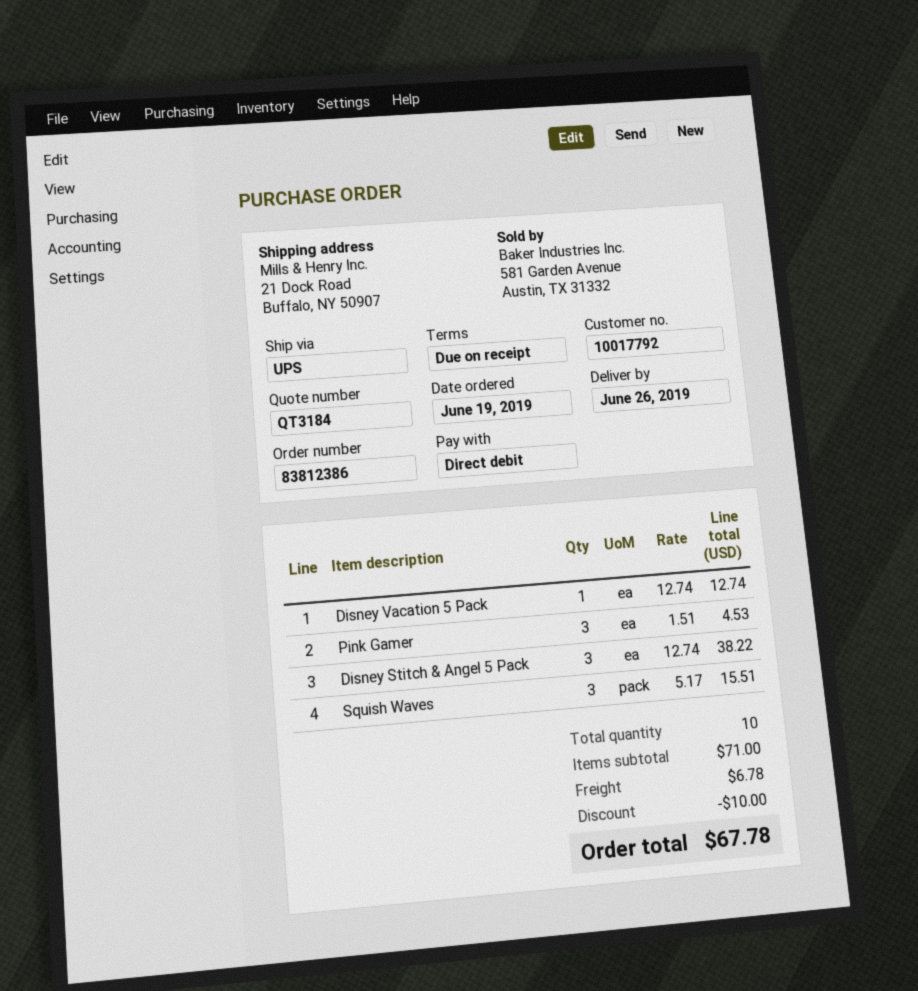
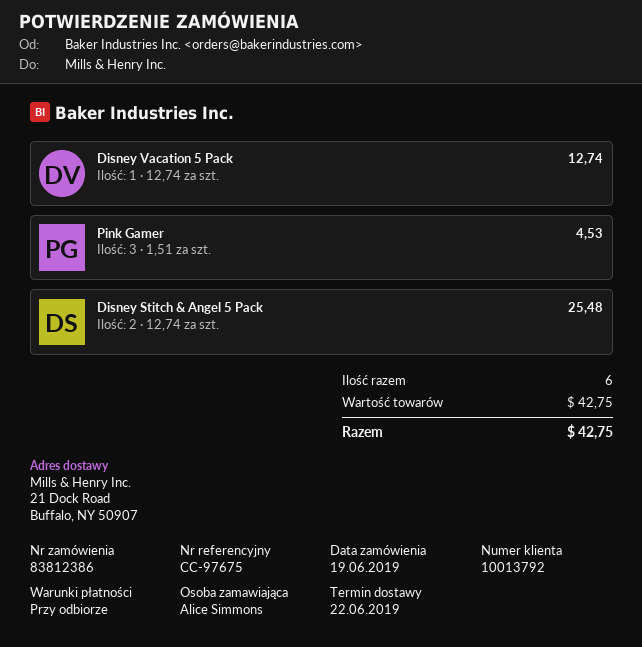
delivery date: 2019-06-26 -> 2019-06-22
customer number: 10017792 -> 10013792
Disney Stitch & Angel 5 Pack: 3 x 12.74 = 38.22 -> 2 x 12.74 = 25.48
Squish Waves: 3 x 5.17 = 15.51 -> none
total quantity: 10 -> 6
subtotal: 71.00 -> 42.75
discount: 10.00 -> none
shipping: 6.78 -> none
total: 67.78 -> 42.75

